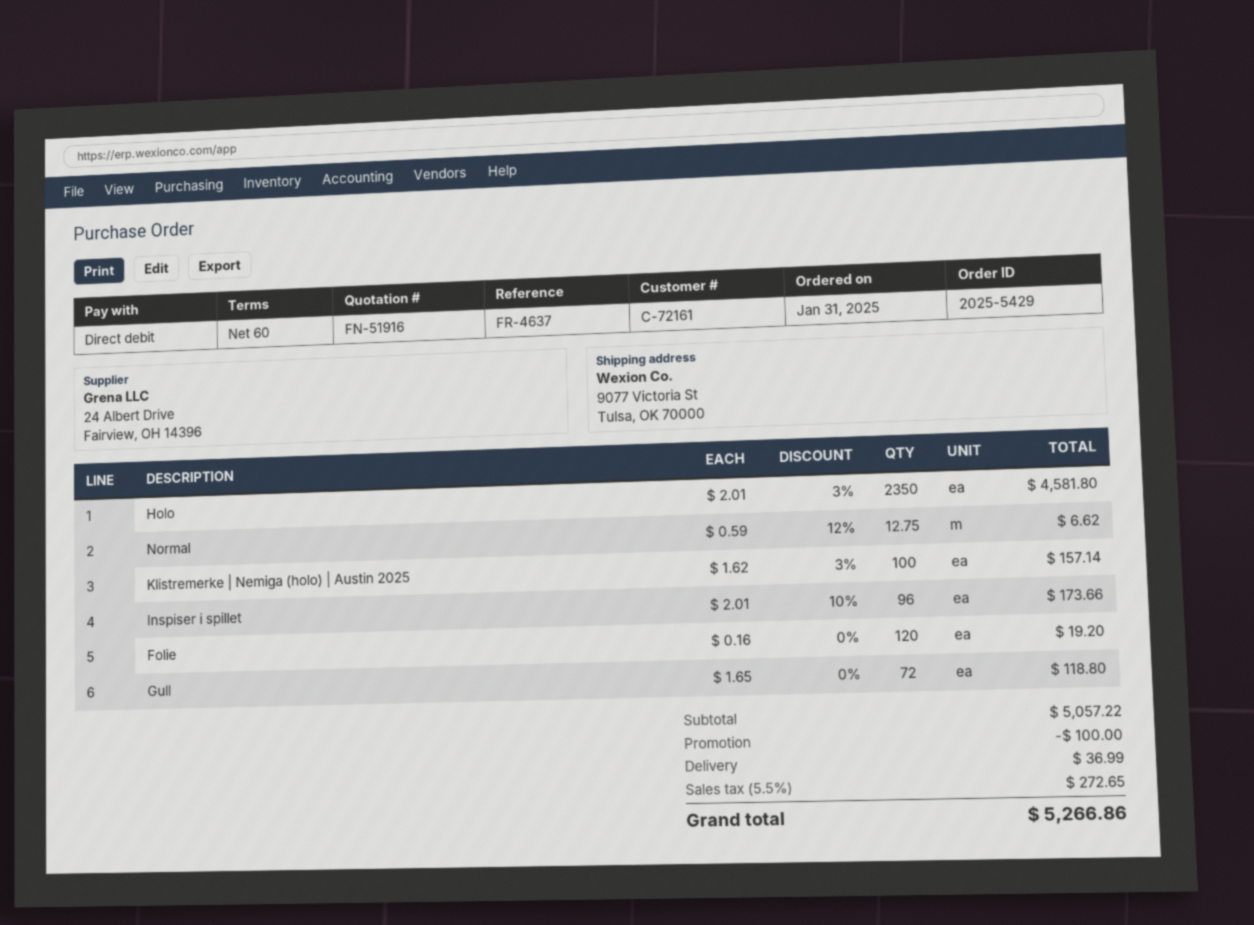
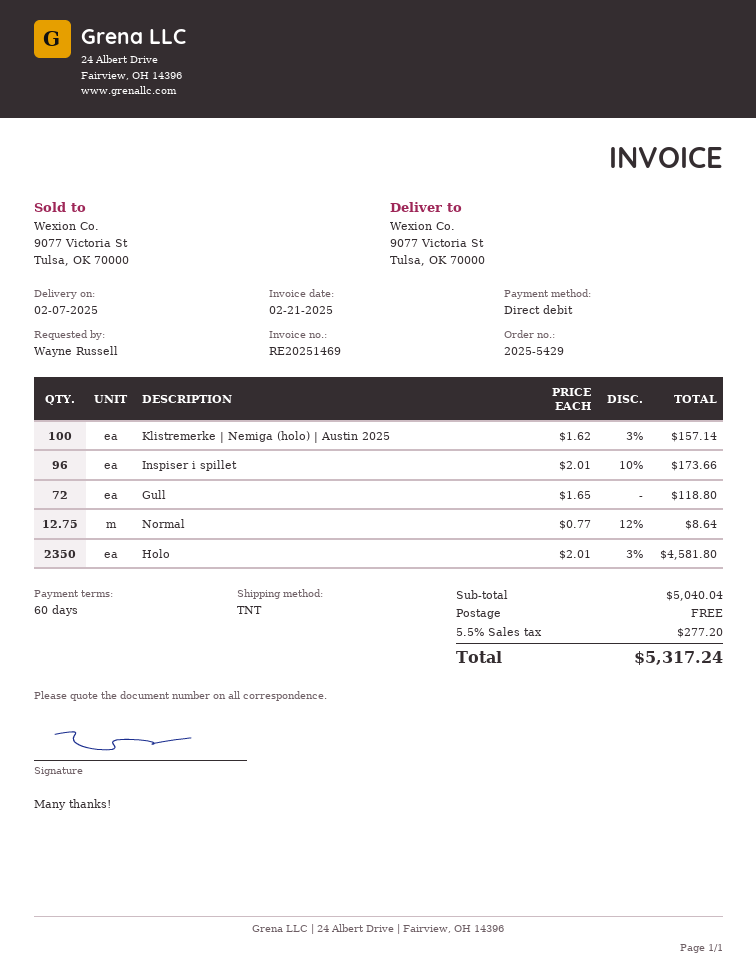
Normal: 12.75 x 0.59 - 12% = 6.62 -> 12.75 x 0.77 - 12% = 8.64
Folie: 120 x 0.16 = 19.20 -> none
subtotal: 5057.22 -> 5040.04
discount: 100.00 -> none
shipping: 36.99 -> 0.00
tax: 5.5% = 272.65 -> 5.5% = 277.20
total: 5266.86 -> 5317.24

